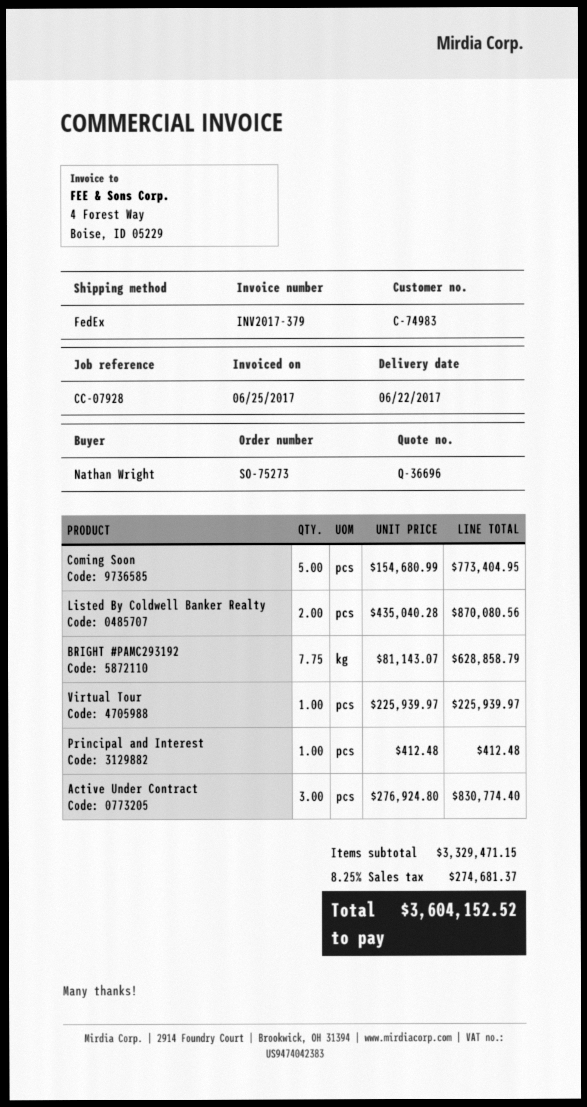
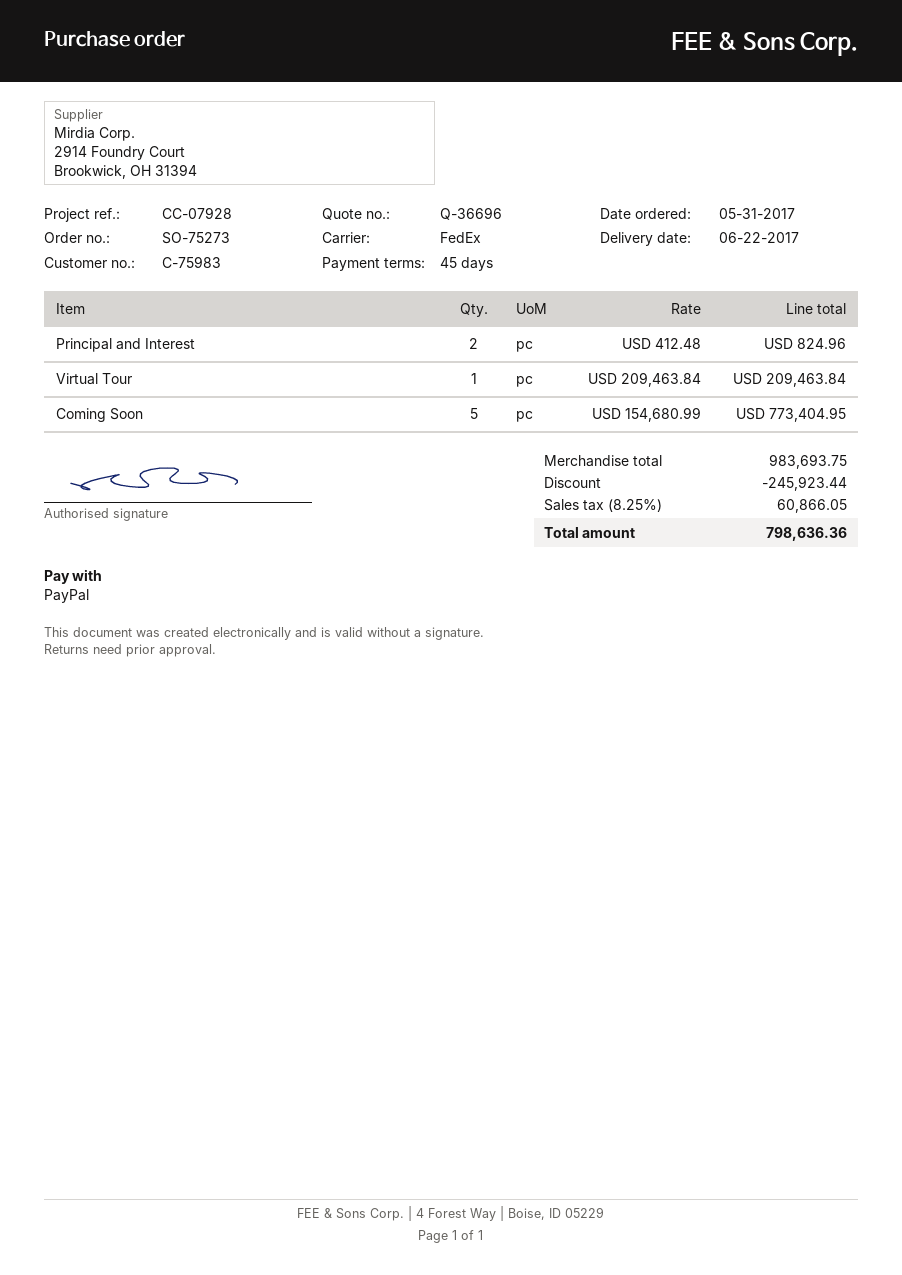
customer number: C-74983 -> C-75983
Listed By Coldwell Banker Realty: 2 x 435040.28 = 870080.56 -> none
BRIGHT #PAMC293192: 7.75 x 81143.07 = 628858.79 -> none
Virtual Tour: 1 x 225939.97 = 225939.97 -> 1 x 209463.84 = 209463.84
Principal and Interest: 1 x 412.48 = 412.48 -> 2 x 412.48 = 824.96
Active Under Contract: 3 x 276924.80 = 830774.40 -> none
subtotal: 3329471.15 -> 983693.75
discount: none -> 245923.44
tax: 8.25% = 274681.37 -> 8.25% = 60866.05
total: 3604152.52 -> 798636.36

